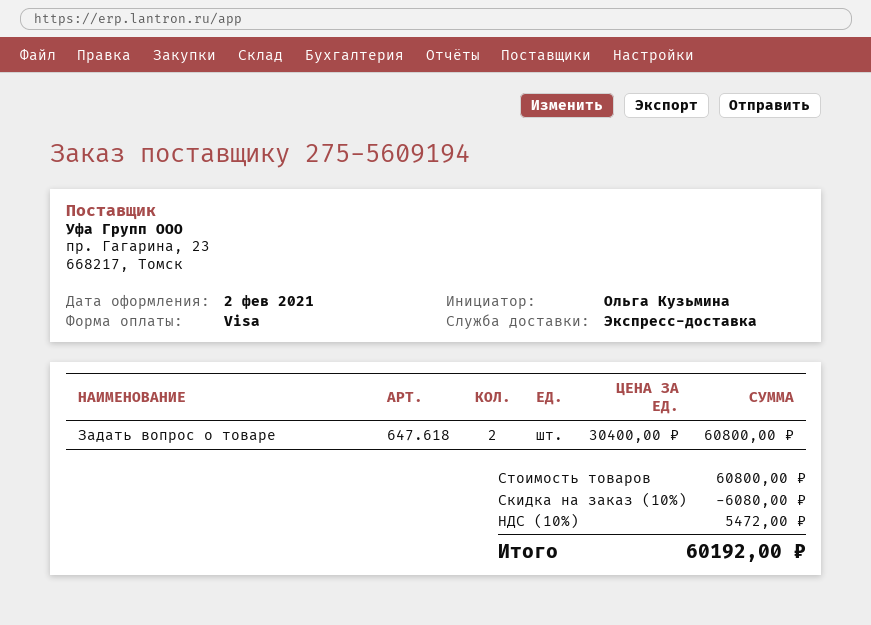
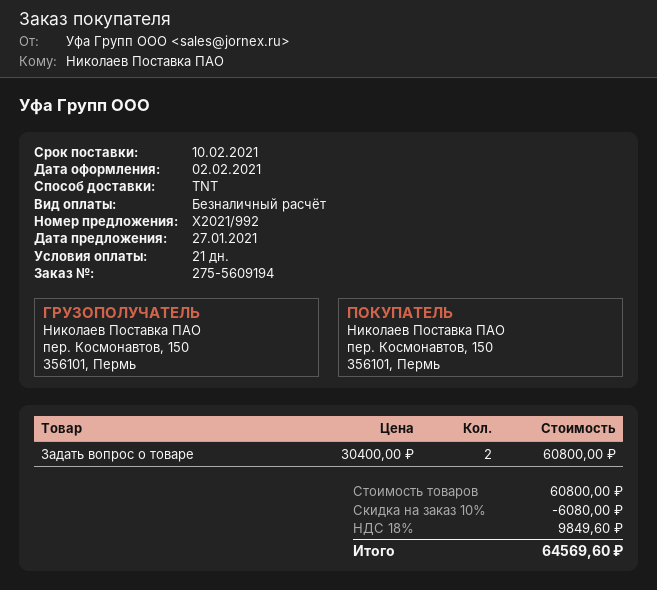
payment method: Visa -> bank transfer
shipping method: express -> TNT
tax: 10% = 5472.00 -> 18% = 9849.60
total: 60192.00 -> 64569.60

